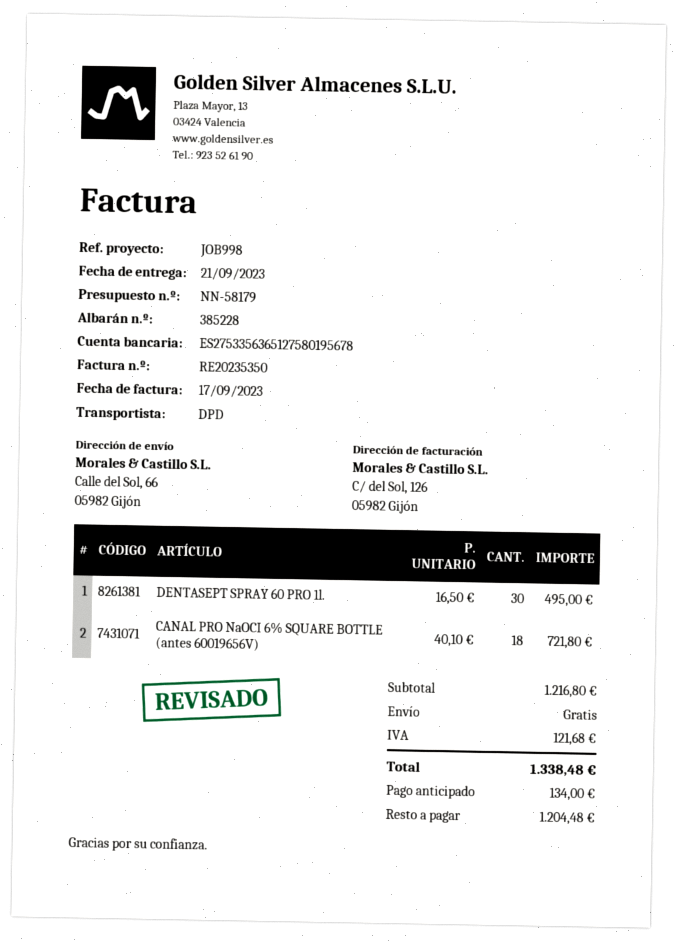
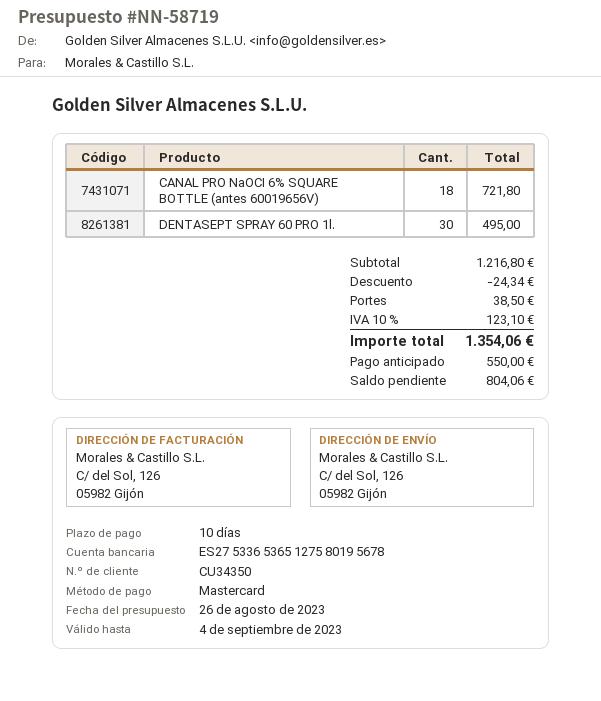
quote number: NN-58179 -> NN-58719
bank account: ES2753356365127580195678 -> ES2753365365127580195678
ship to: Calle del Sol, 66, 05982 Gijón -> C/ del Sol, 126, 05982 Gijón
discount: none -> 24.34
shipping: 0.00 -> 38.50
tax: 121.68 -> 123.10
total: 1338.48 -> 1354.06
deposit: 134.00 -> 550.00
balance: 1204.48 -> 804.06

